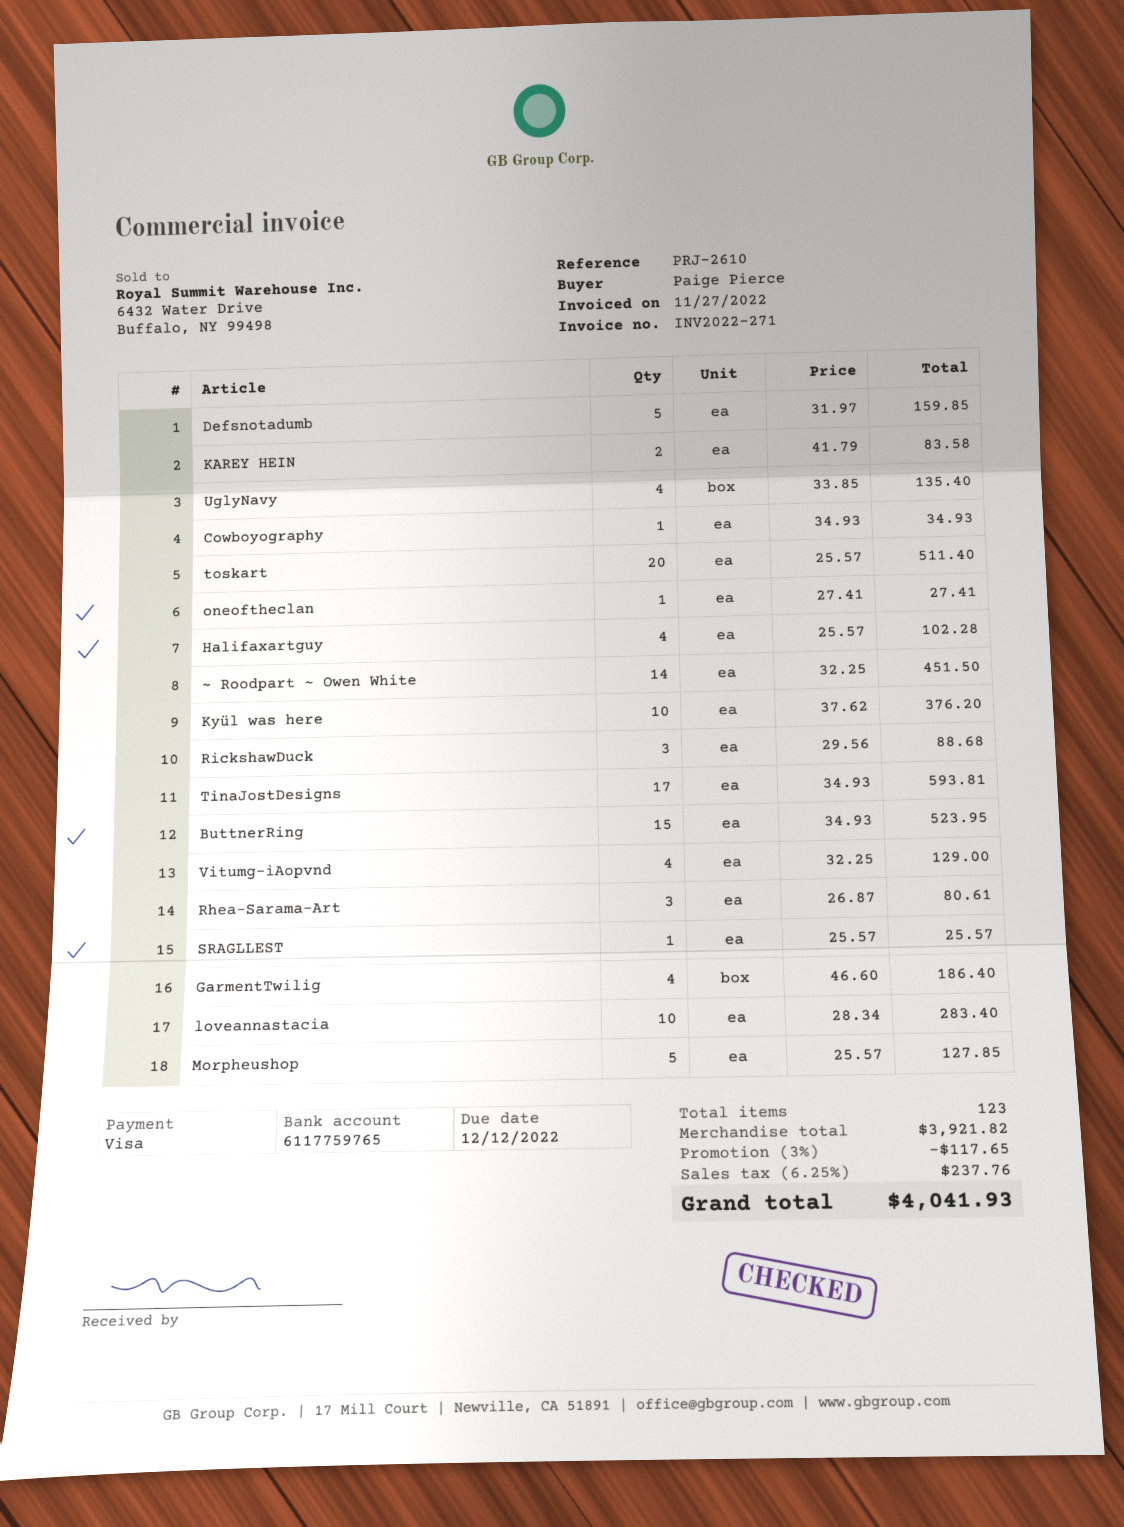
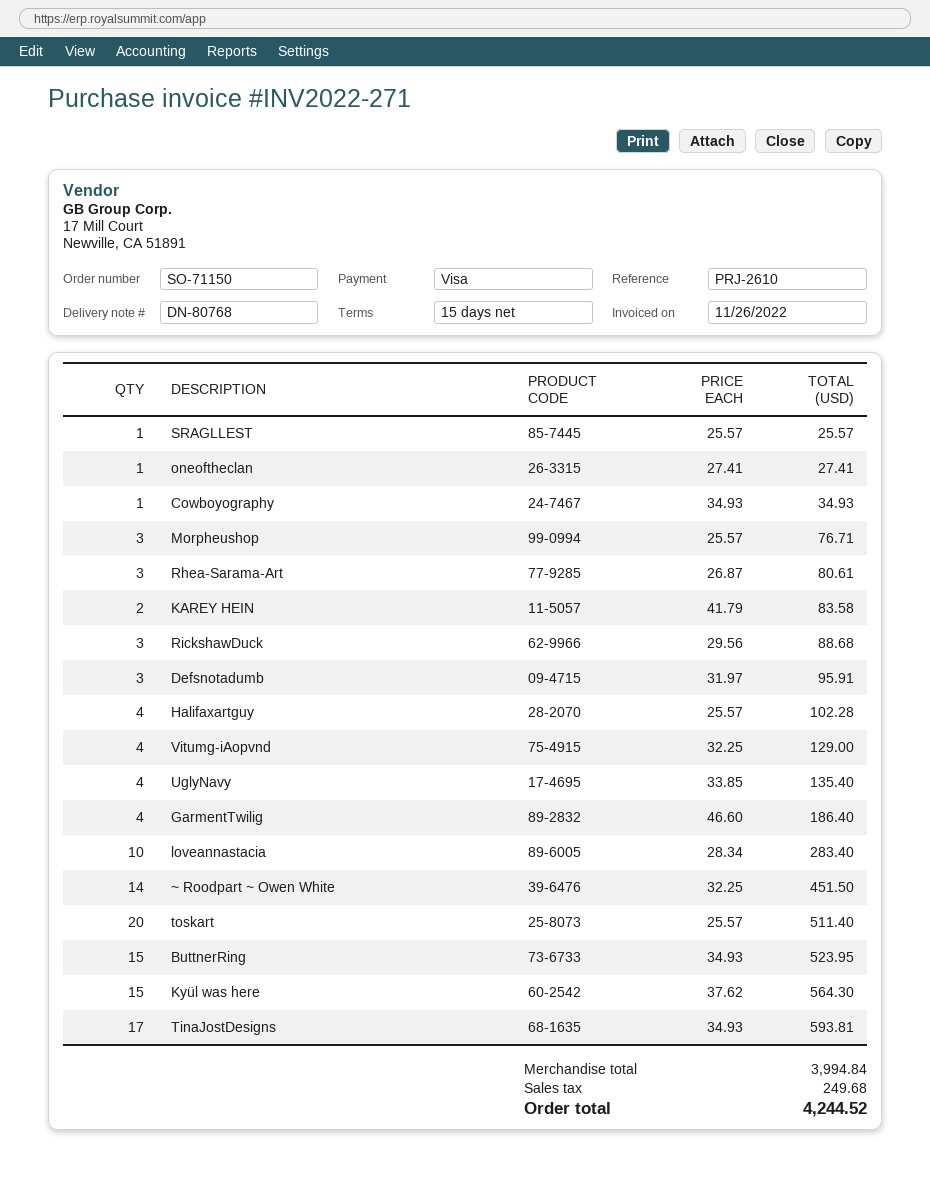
invoice date: 2022-11-27 -> 2022-11-26
Defsnotadumb: 5 x 31.97 = 159.85 -> 3 x 31.97 = 95.91
Kyül was here: 10 x 37.62 = 376.20 -> 15 x 37.62 = 564.30
Morpheushop: 5 x 25.57 = 127.85 -> 3 x 25.57 = 76.71
subtotal: 3921.82 -> 3994.84
discount: 3% = 117.65 -> none
tax: 237.76 -> 249.68
total: 4041.93 -> 4244.52

